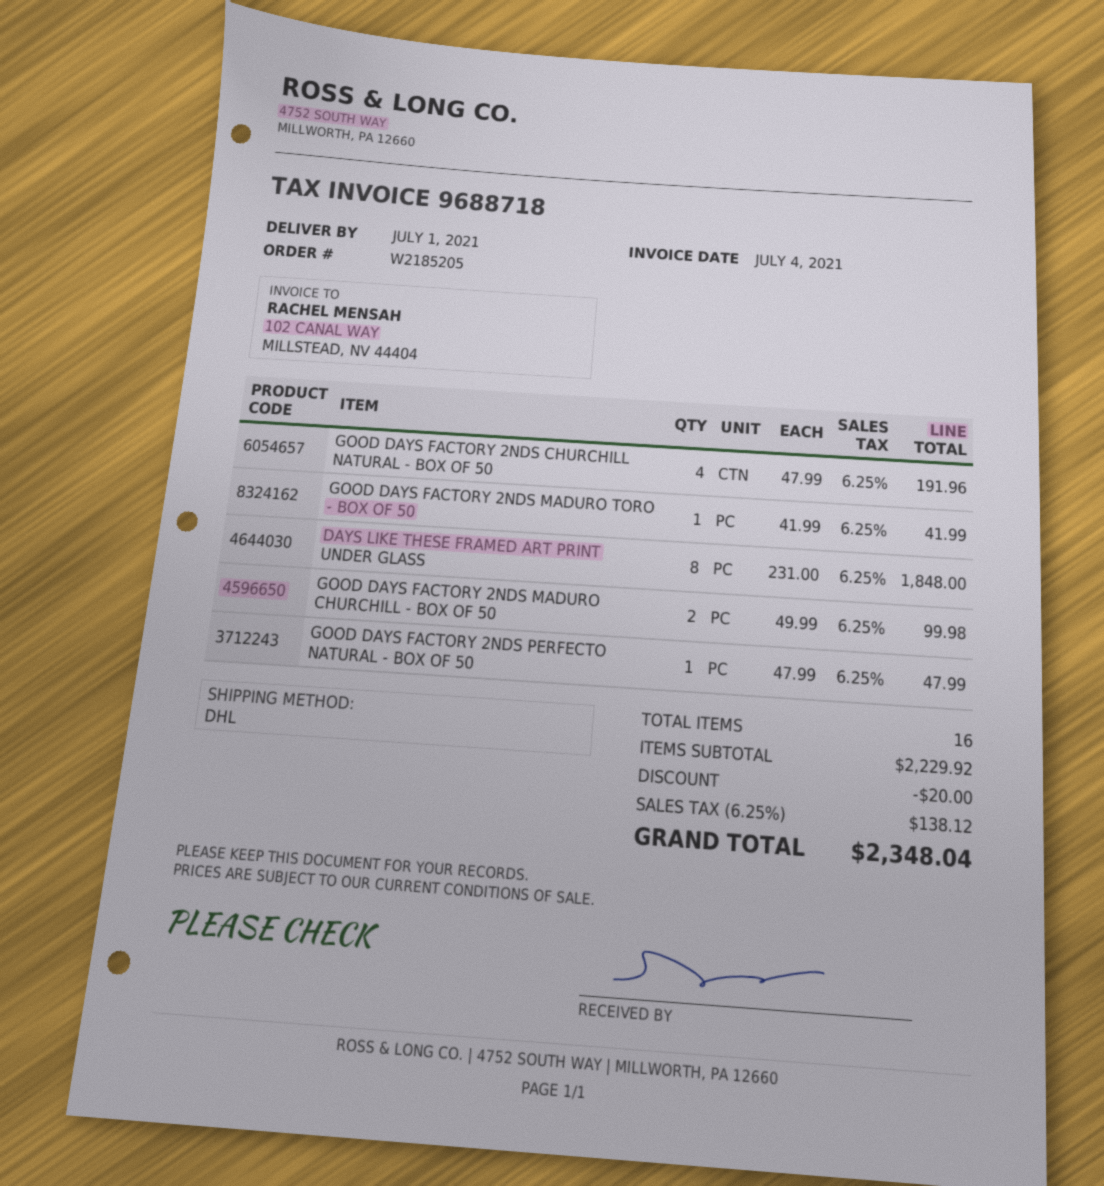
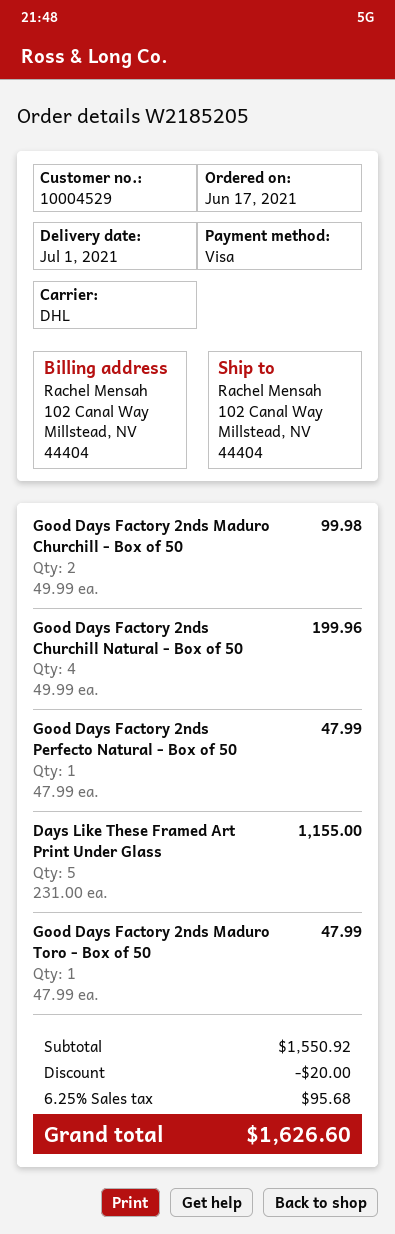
GOOD DAYS FACTORY 2NDS CHURCHILL NATURAL - BOX OF 50: 4 x 47.99 = 191.96 -> 4 x 49.99 = 199.96
GOOD DAYS FACTORY 2NDS MADURO TORO - BOX OF 50: 1 x 41.99 = 41.99 -> 1 x 47.99 = 47.99
DAYS LIKE THESE FRAMED ART PRINT UNDER GLASS: 8 x 231.00 = 1848.00 -> 5 x 231.00 = 1155.00
subtotal: 2229.92 -> 1550.92
tax: 6.25% = 138.12 -> 6.25% = 95.68
total: 2348.04 -> 1626.60

